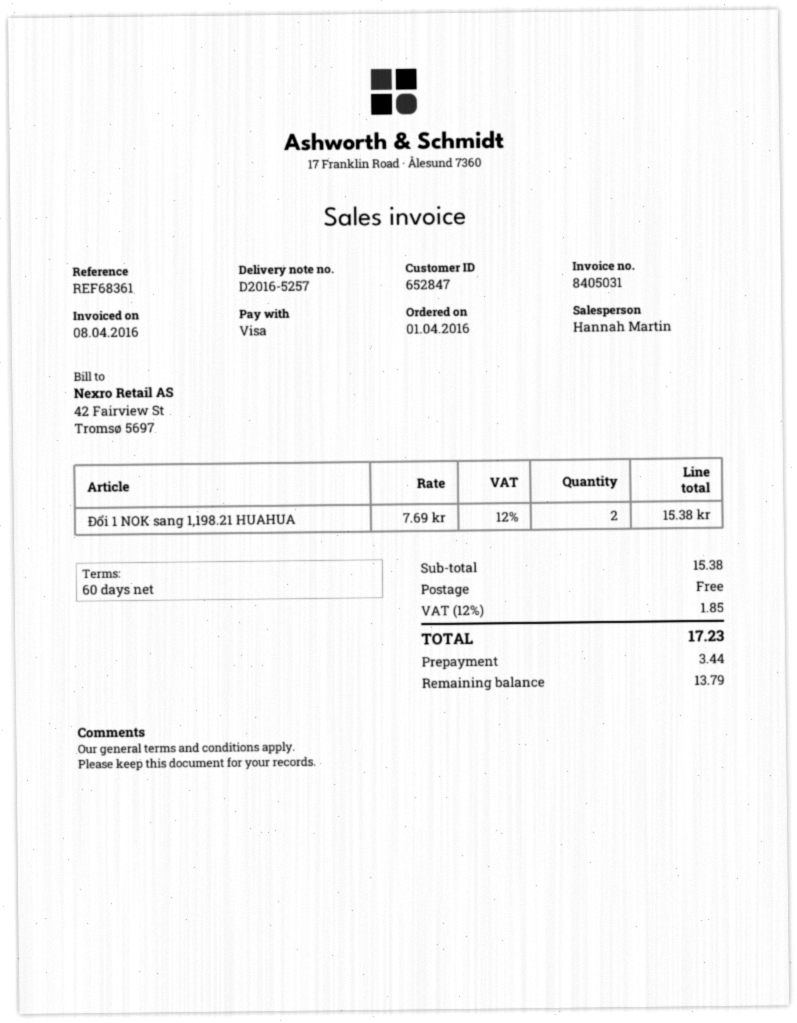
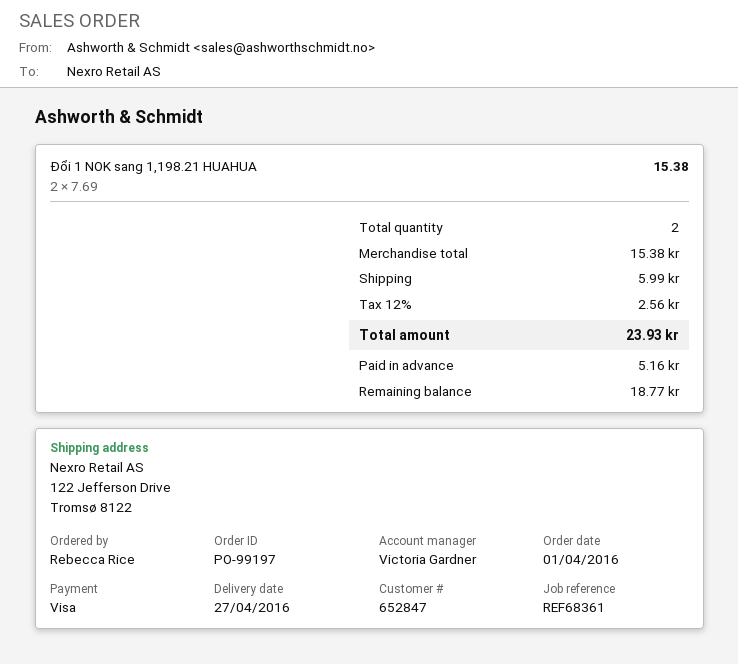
sales rep: Hannah Martin -> Victoria Gardner
shipping: 0.00 -> 5.99
tax: 12% = 1.85 -> 12% = 2.56
total: 17.23 -> 23.93
deposit: 3.44 -> 5.16
balance: 13.79 -> 18.77

